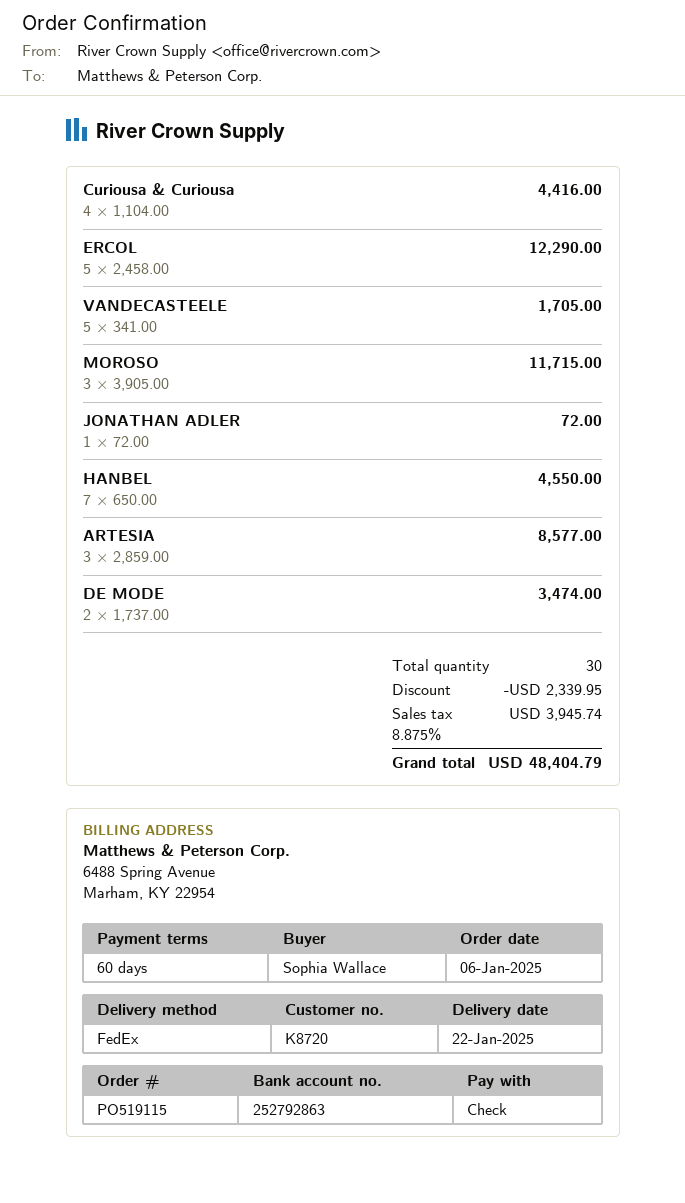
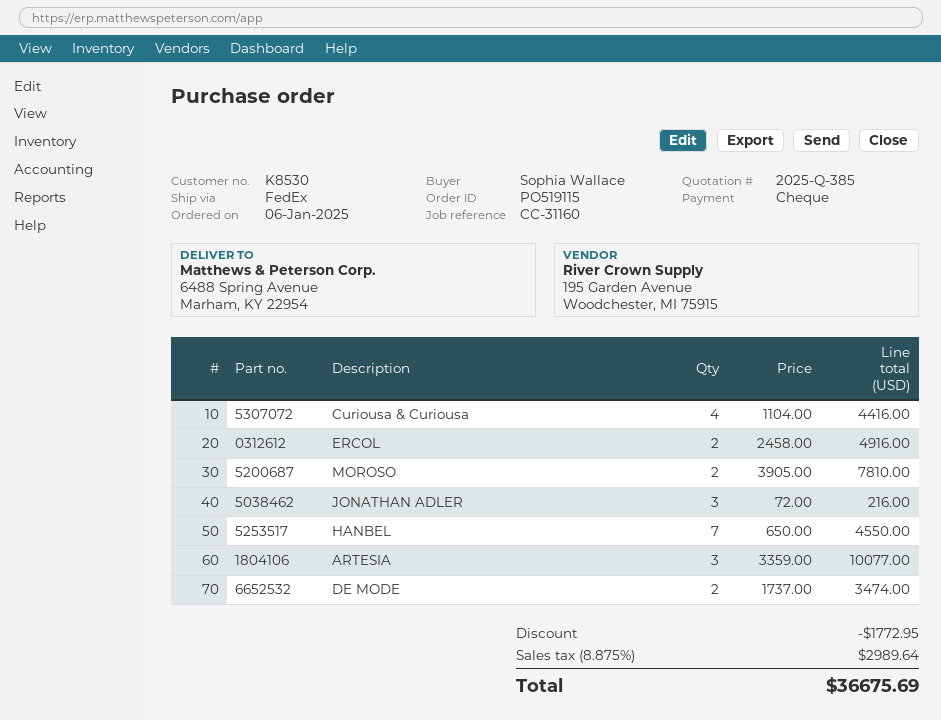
customer number: K8720 -> K8530
ERCOL: 5 x 2458.00 = 12290.00 -> 2 x 2458.00 = 4916.00
VANDECASTEELE: 5 x 341.00 = 1705.00 -> none
MOROSO: 3 x 3905.00 = 11715.00 -> 2 x 3905.00 = 7810.00
JONATHAN ADLER: 1 x 72.00 = 72.00 -> 3 x 72.00 = 216.00
ARTESIA: 3 x 2859.00 = 8577.00 -> 3 x 3359.00 = 10077.00
discount: 2339.95 -> 1772.95
tax: 8.875% = 3945.74 -> 8.875% = 2989.64
total: 48404.79 -> 36675.69

